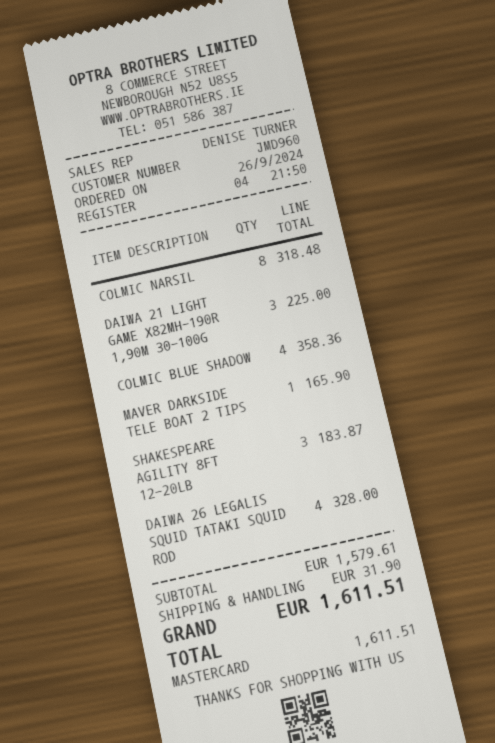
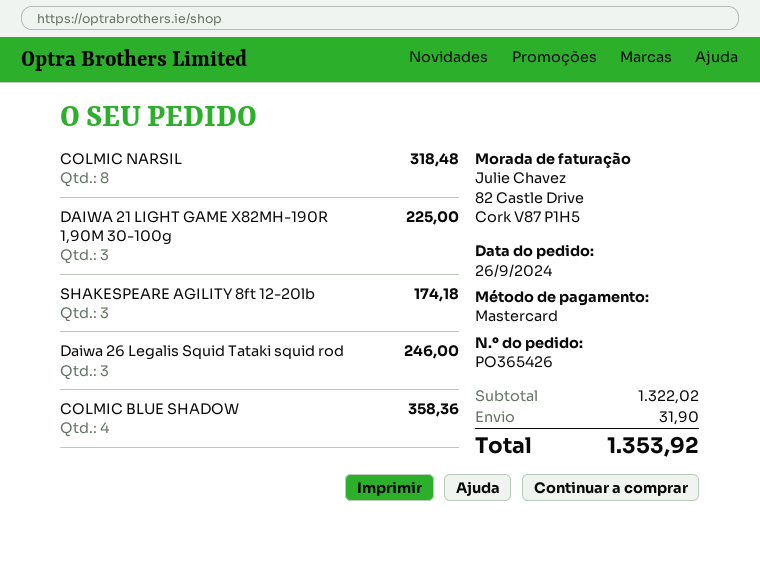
MAVER DARKSIDE TELE BOAT 2 TIPS: 1 for 165.90 -> none
SHAKESPEARE AGILITY 8FT 12-20LB: 3 for 183.87 -> 3 for 174.18
DAIWA 26 LEGALIS SQUID TATAKI SQUID ROD: 4 for 328.00 -> 3 for 246.00
subtotal: 1579.61 -> 1322.02
total: 1611.51 -> 1353.92

